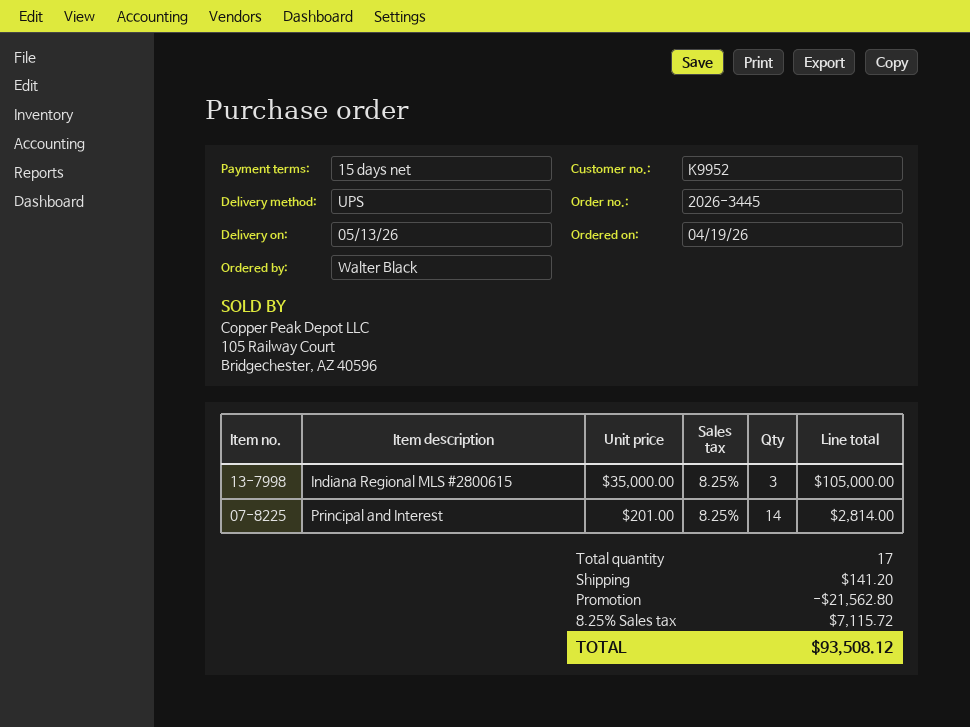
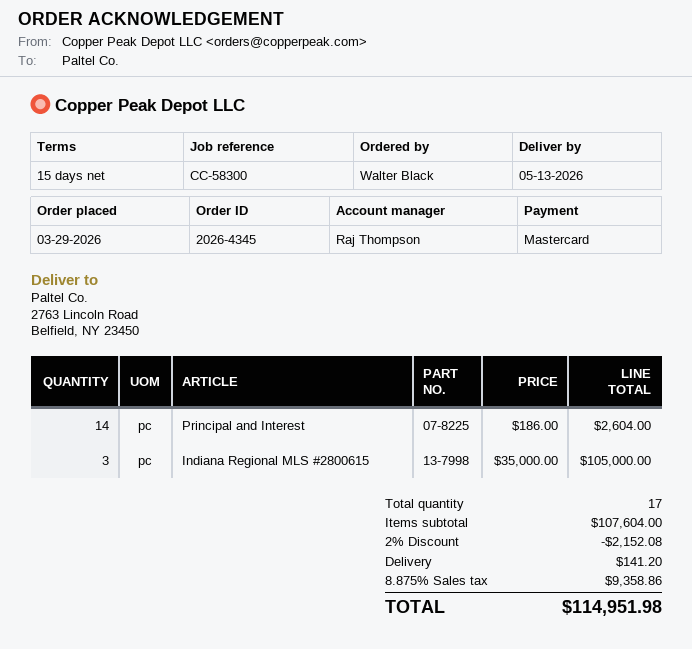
order number: 2026-3445 -> 2026-4345
order date: 2026-04-19 -> 2026-03-29
Principal and Interest: 14 x 201.00 = 2814.00 -> 14 x 186.00 = 2604.00
discount: 21562.80 -> 2152.08
tax: 8.25% = 7115.72 -> 8.875% = 9358.86
total: 93508.12 -> 114951.98

